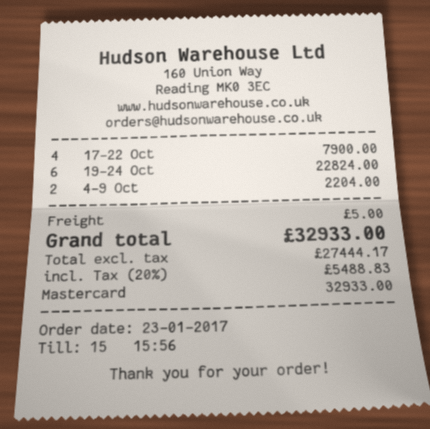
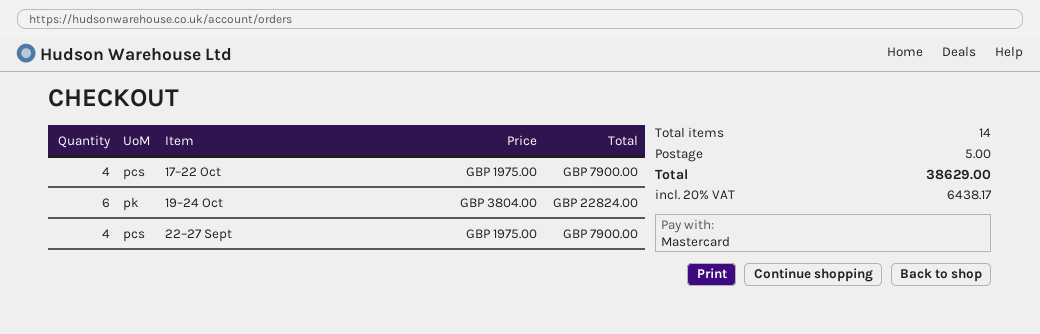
4–9 Oct: 2 for 2204.00 -> none
22–27 Sept: none -> 4 for 7900.00
tax: 20% = 5488.83 -> 20% = 6438.17
total: 32933.00 -> 38629.00

